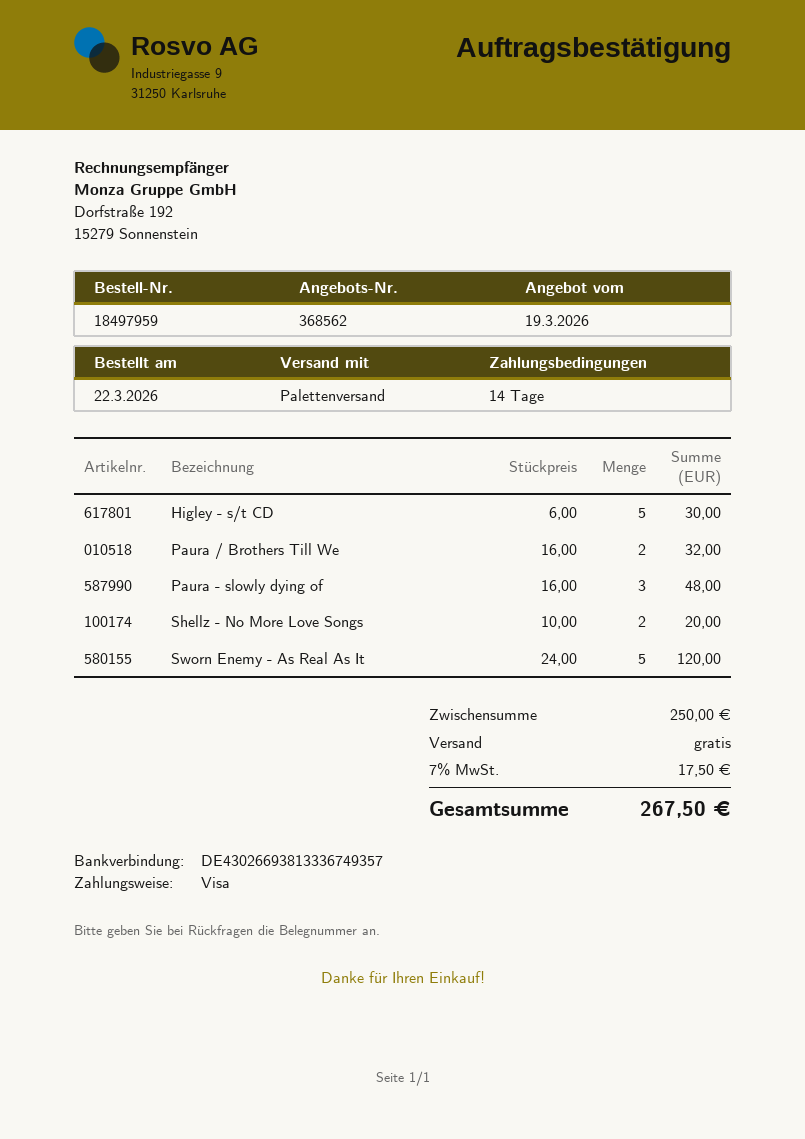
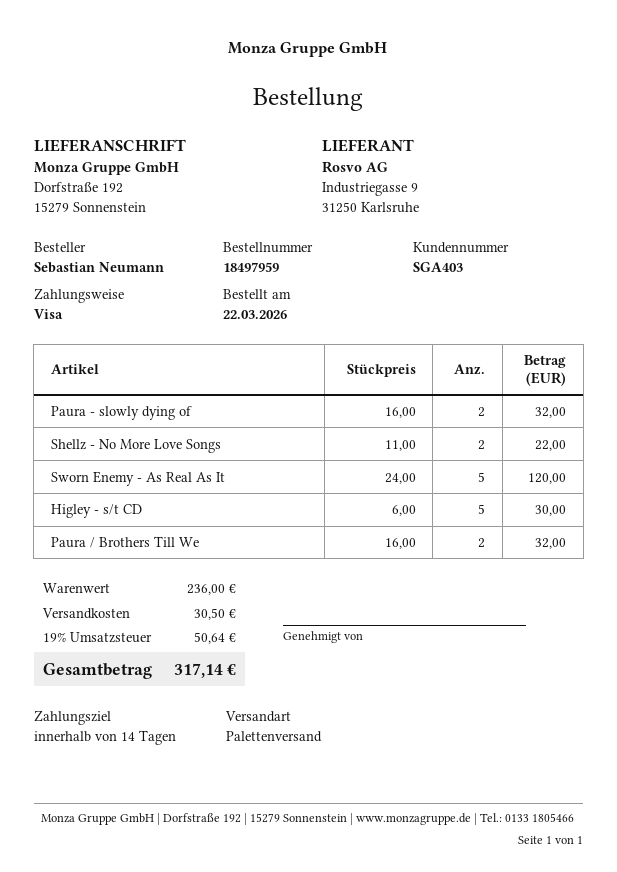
Paura - slowly dying of: 3 x 16.00 = 48.00 -> 2 x 16.00 = 32.00
Shellz - No More Love Songs: 2 x 10.00 = 20.00 -> 2 x 11.00 = 22.00
subtotal: 250.00 -> 236.00
shipping: 0.00 -> 30.50
tax: 7% = 17.50 -> 19% = 50.64
total: 267.50 -> 317.14

